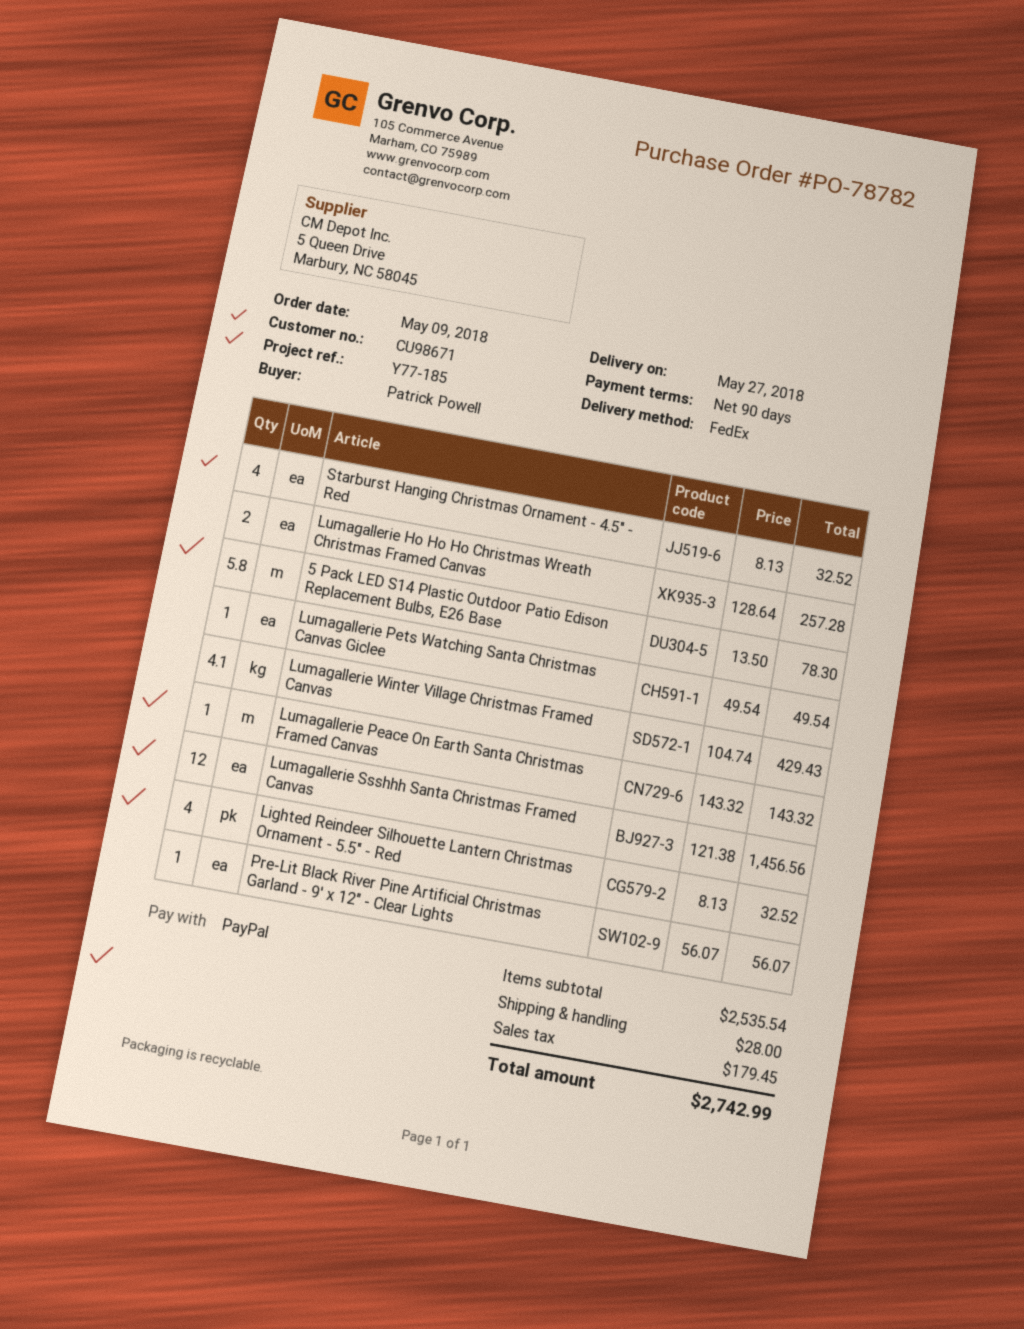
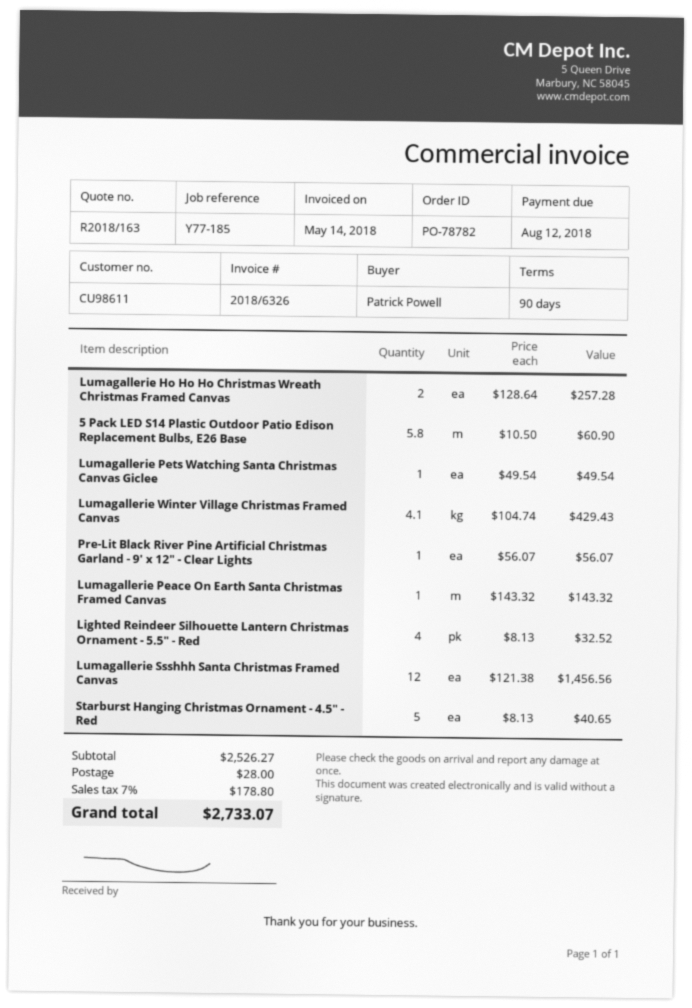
customer number: CU98671 -> CU98611
Starburst Hanging Christmas Ornament - 4.5" - Red: 4 x 8.13 = 32.52 -> 5 x 8.13 = 40.65
5 Pack LED S14 Plastic Outdoor Patio Edison Replacement Bulbs, E26 Base: 5.8 x 13.50 = 78.30 -> 5.8 x 10.50 = 60.90
subtotal: 2535.54 -> 2526.27
tax: 179.45 -> 178.80
total: 2742.99 -> 2733.07

